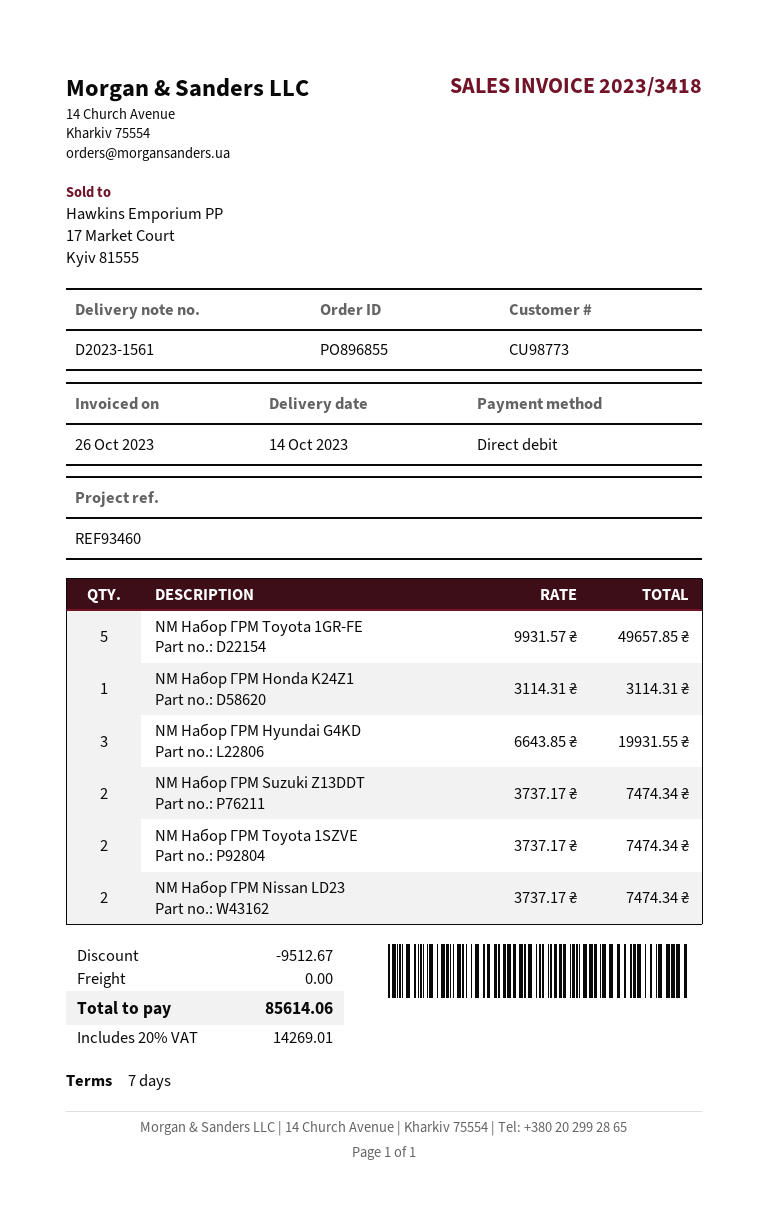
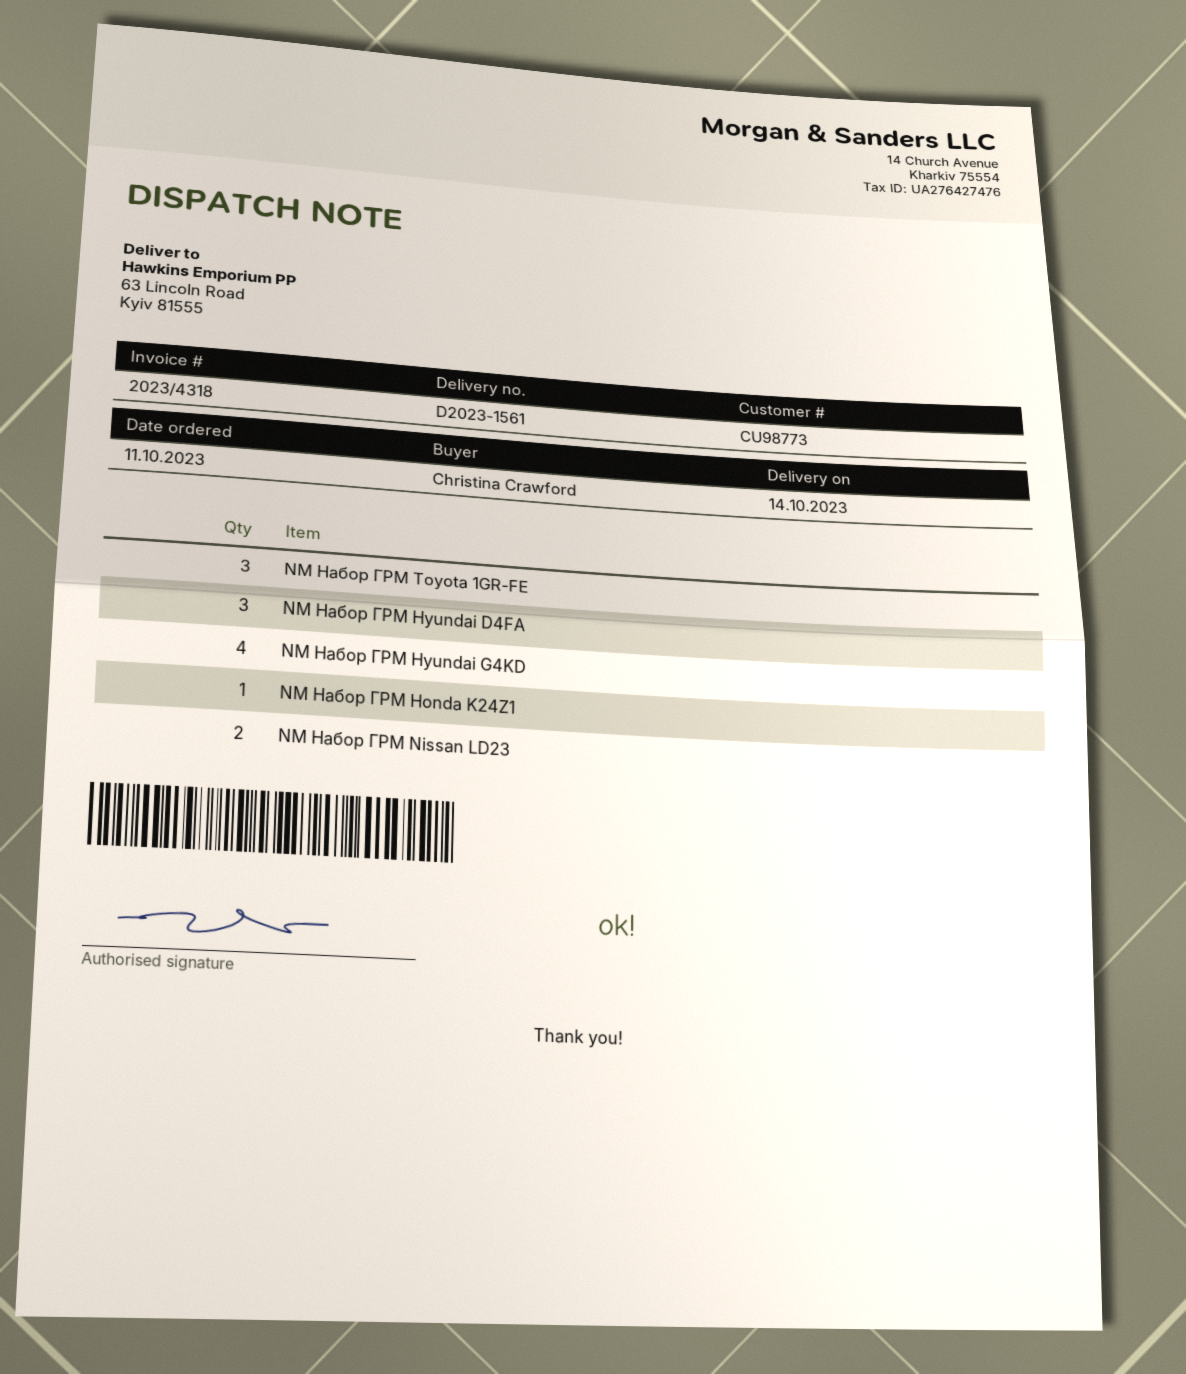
invoice number: 2023/3418 -> 2023/4318
NM Набор ГРМ Toyota 1GR-FE: 5 -> 3
NM Набор ГРМ Hyundai G4KD: 3 -> 4
NM Набор ГРМ Suzuki Z13DDT: 2 -> none
NM Набор ГРМ Toyota 1SZVE: 2 -> none
NM Набор ГРМ Hyundai D4FA: none -> 3

